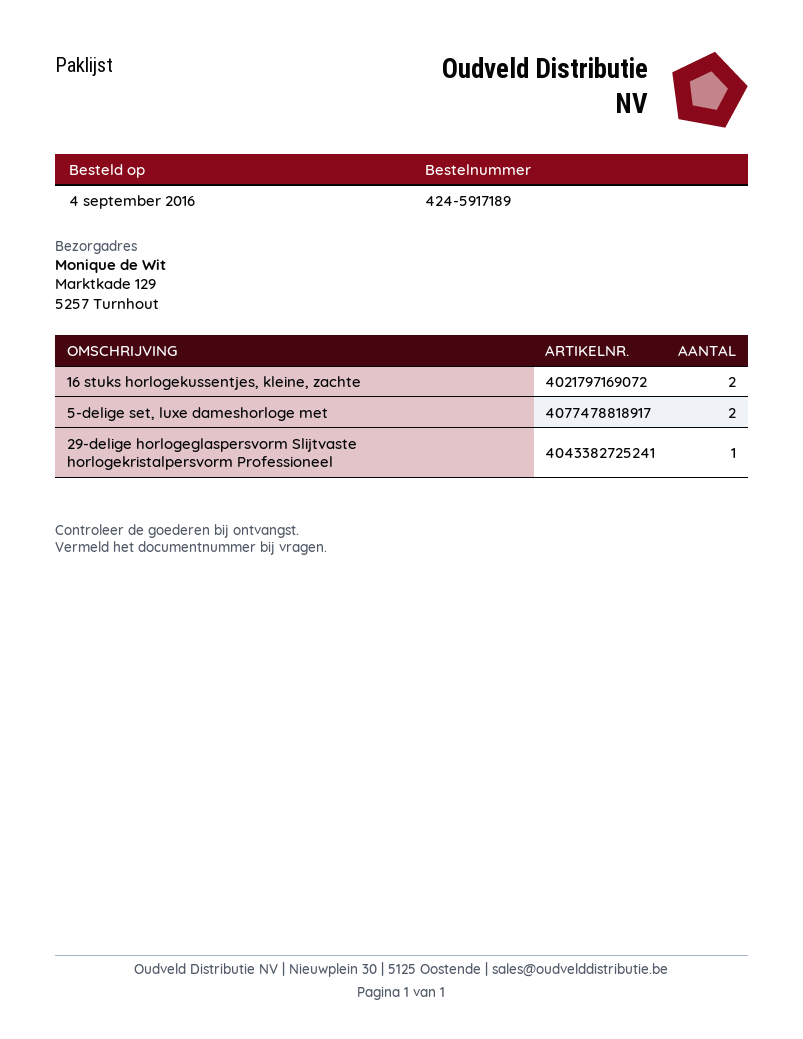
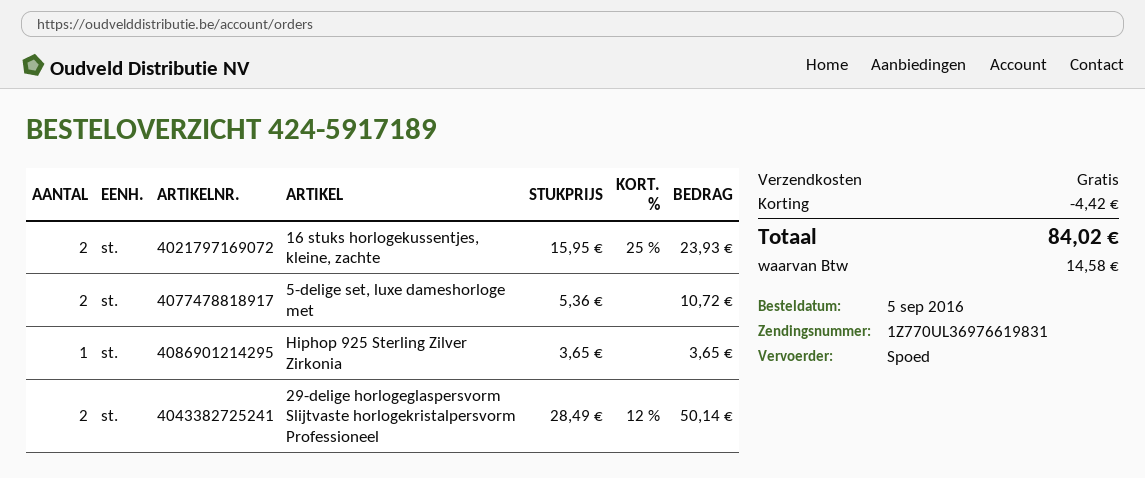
order date: 2016-09-04 -> 2016-09-05
29-delige horlogeglaspersvorm Slijtvaste horlogekristalpersvorm Professioneel: 1 -> 2
Hiphop 925 Sterling Zilver Zirkonia: none -> 1

